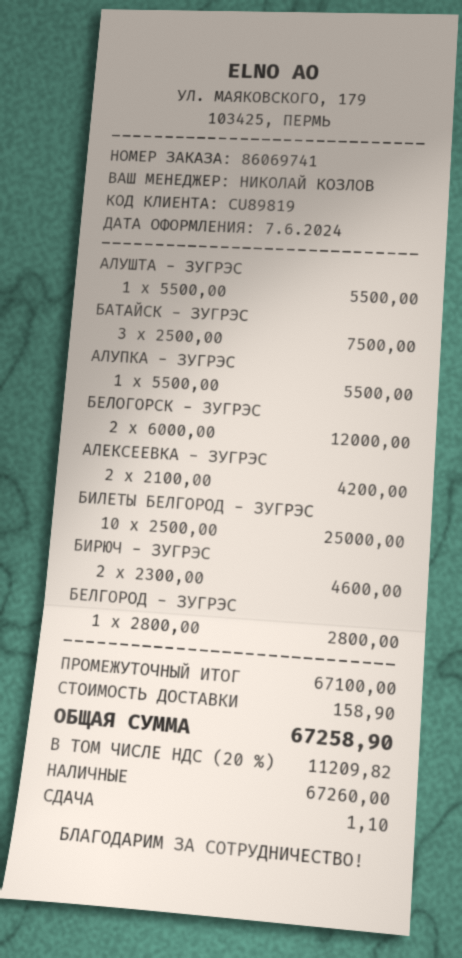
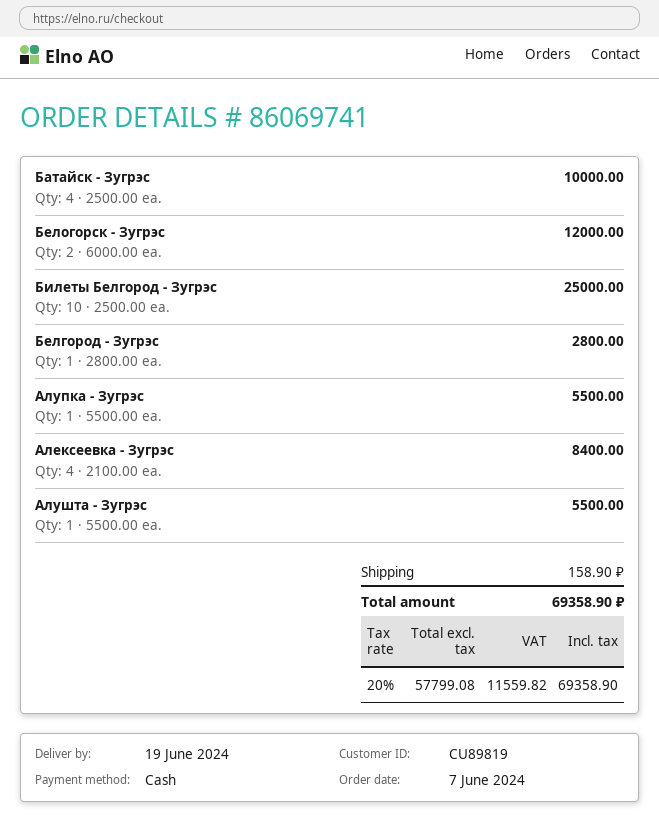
БАТАЙСК - ЗУГРЭС: 3 x 2500.00 = 7500.00 -> 4 x 2500.00 = 10000.00
АЛЕКСЕЕВКА - ЗУГРЭС: 2 x 2100.00 = 4200.00 -> 4 x 2100.00 = 8400.00
БИРЮЧ - ЗУГРЭС: 2 x 2300.00 = 4600.00 -> none
tax: 20% = 11209.82 -> 20% = 11559.82
total: 67258.90 -> 69358.90

